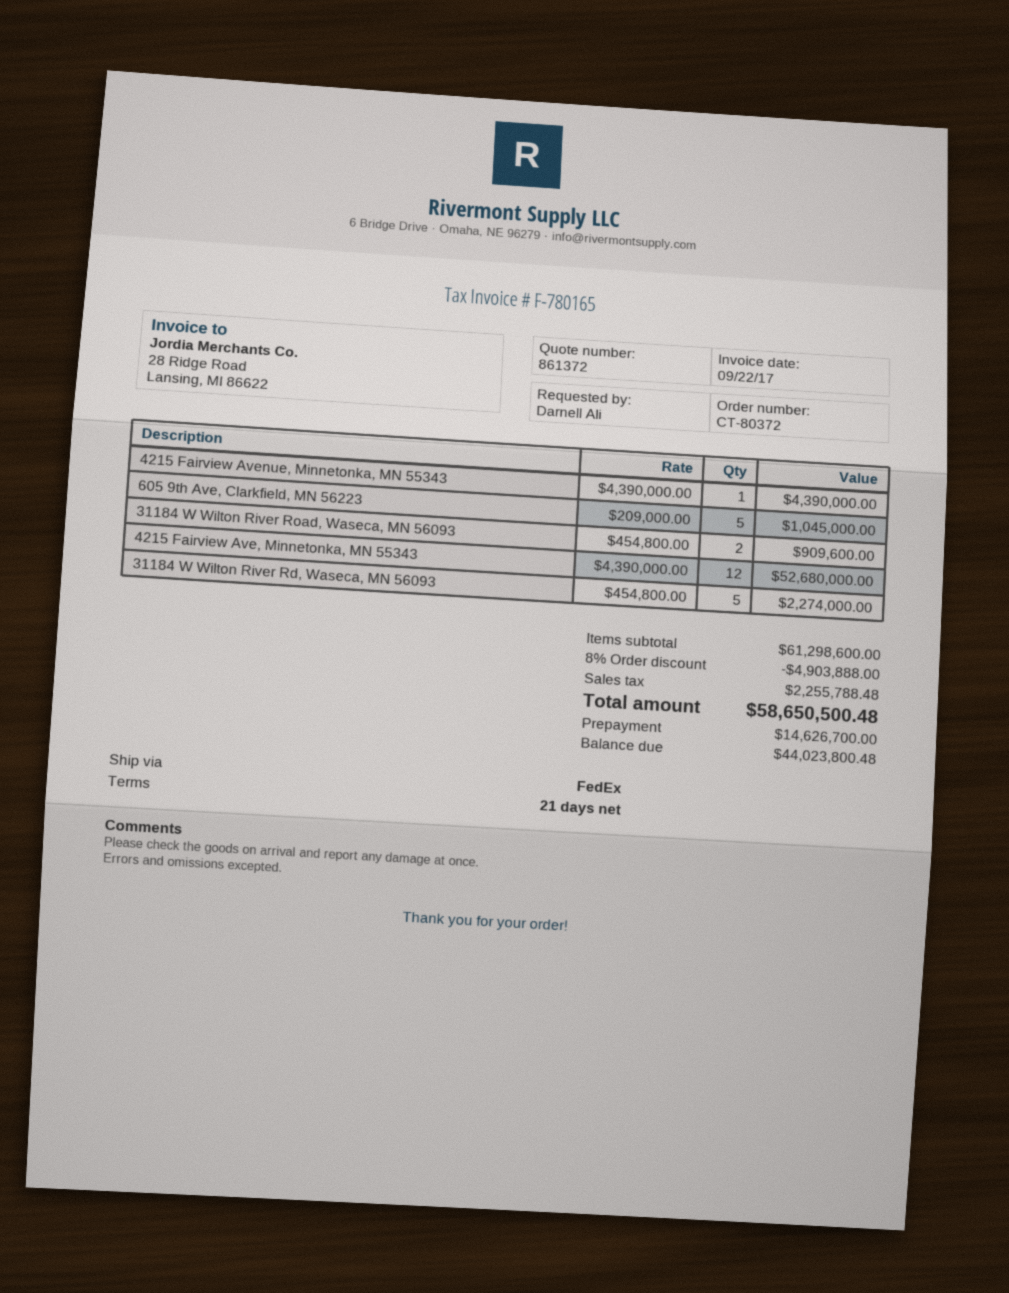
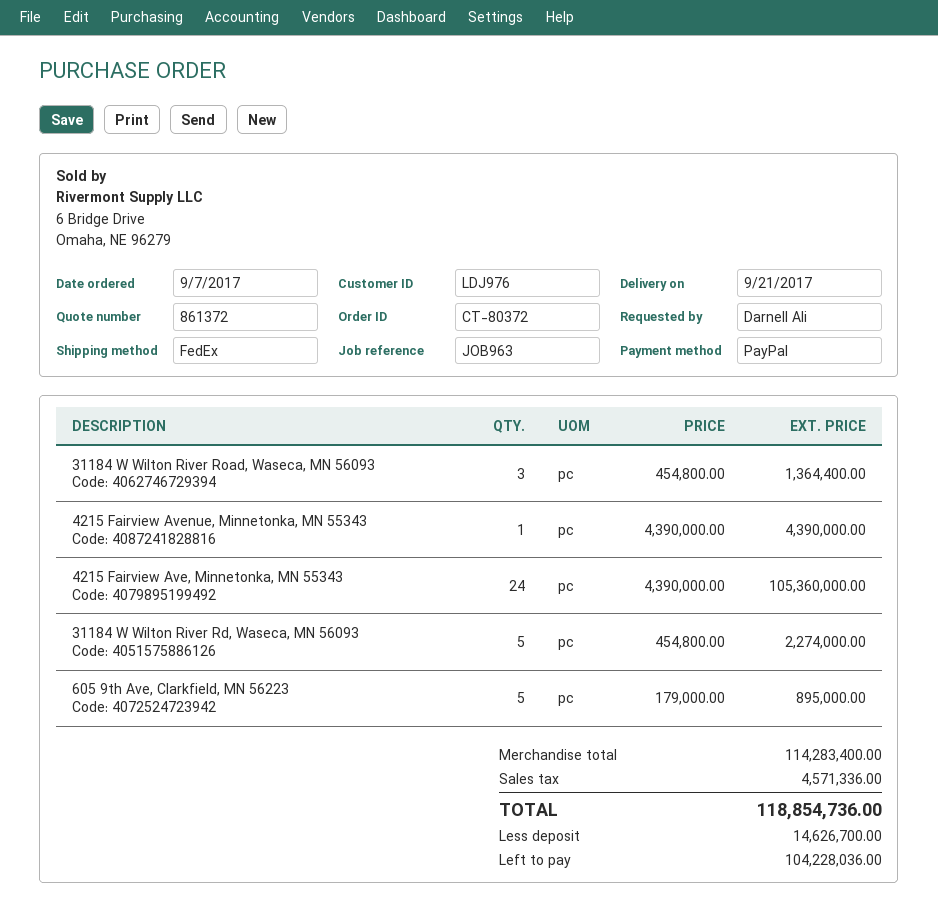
605 9th Ave, Clarkfield, MN 56223: 5 x 209000.00 = 1045000.00 -> 5 x 179000.00 = 895000.00
31184 W Wilton River Road, Waseca, MN 56093: 2 x 454800.00 = 909600.00 -> 3 x 454800.00 = 1364400.00
4215 Fairview Ave, Minnetonka, MN 55343: 12 x 4390000.00 = 52680000.00 -> 24 x 4390000.00 = 105360000.00
subtotal: 61298600.00 -> 114283400.00
discount: 8% = 4903888.00 -> none
tax: 2255788.48 -> 4571336.00
total: 58650500.48 -> 118854736.00
balance: 44023800.48 -> 104228036.00

